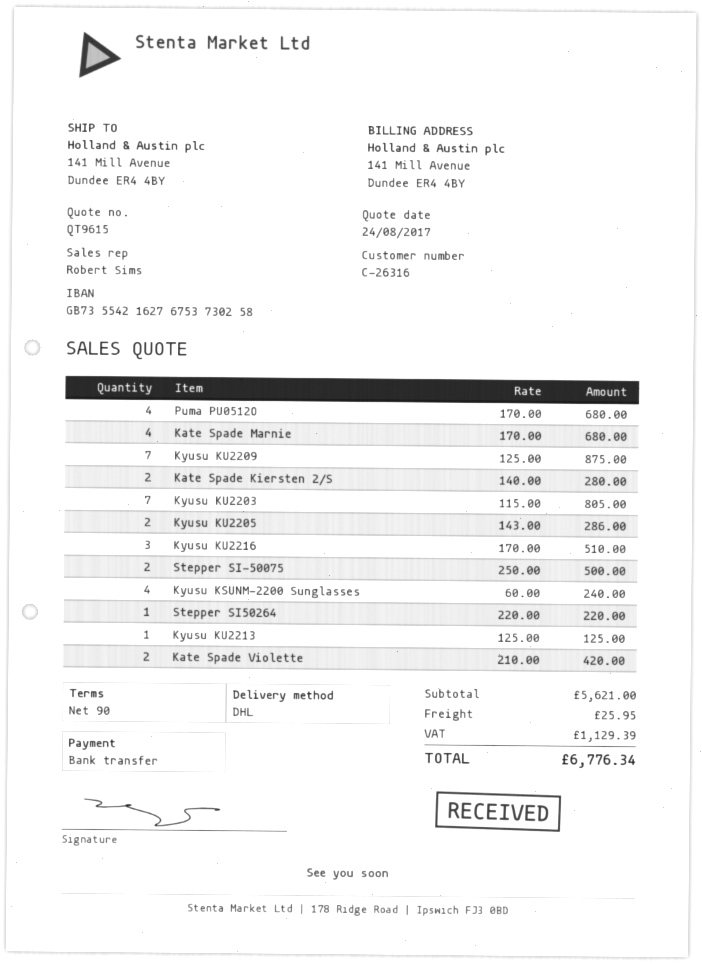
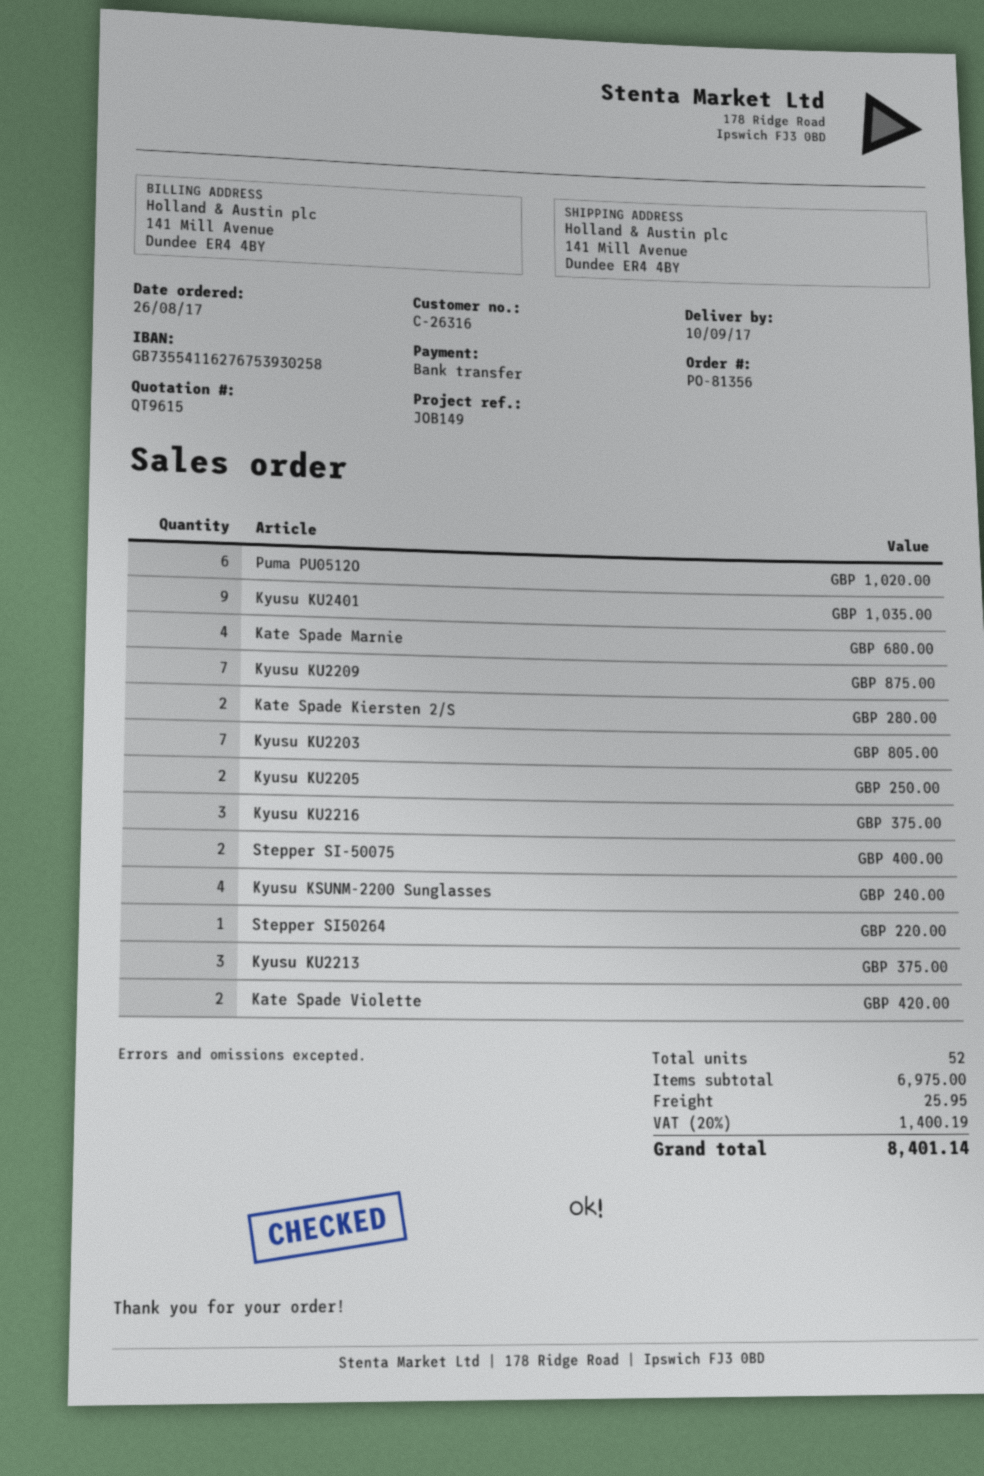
bank account: GB73554216276753730258 -> GB73554116276753930258
Puma PU0512O: 4 for 680.00 -> 6 for 1020.00
Kyusu KU2205: 2 for 286.00 -> 2 for 250.00
Kyusu KU2216: 3 for 510.00 -> 3 for 375.00
Stepper SI-50075: 2 for 500.00 -> 2 for 400.00
Kyusu KU2213: 1 for 125.00 -> 3 for 375.00
Kyusu KU2401: none -> 9 for 1035.00
subtotal: 5621.00 -> 6975.00
tax: 1129.39 -> 1400.19
total: 6776.34 -> 8401.14

